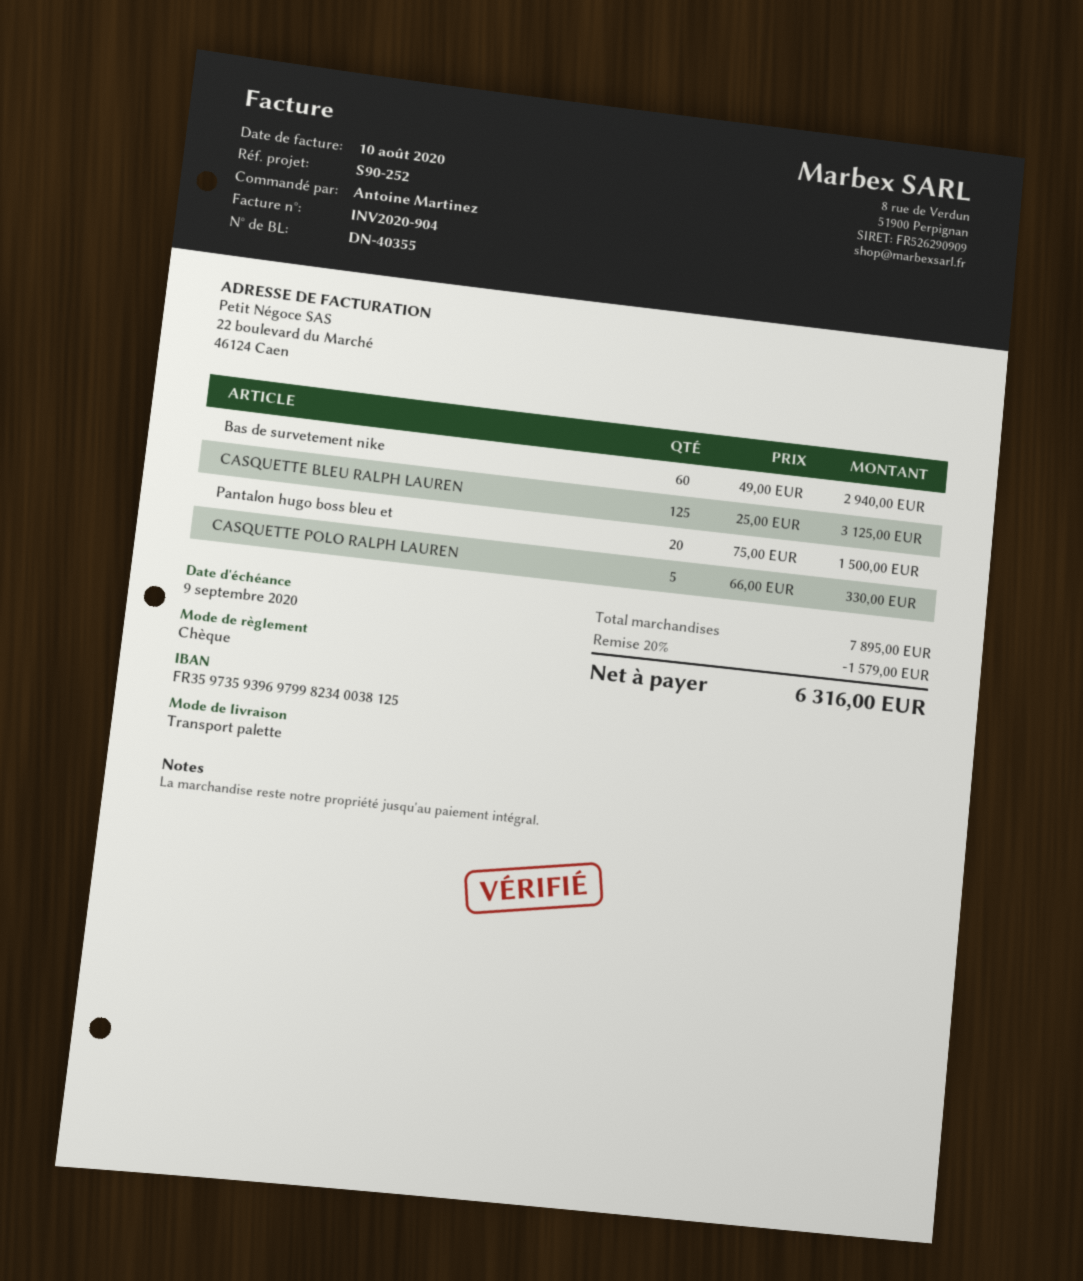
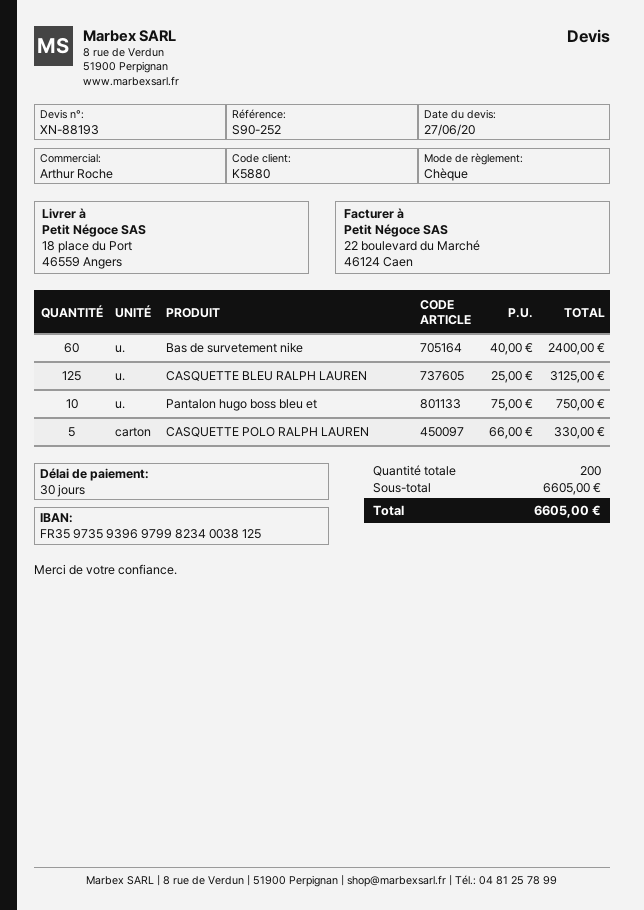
Bas de survetement nike: 60 x 49.00 = 2940.00 -> 60 x 40.00 = 2400.00
Pantalon hugo boss bleu et: 20 x 75.00 = 1500.00 -> 10 x 75.00 = 750.00
subtotal: 7895.00 -> 6605.00
discount: 20% = 1579.00 -> none
total: 6316.00 -> 6605.00

